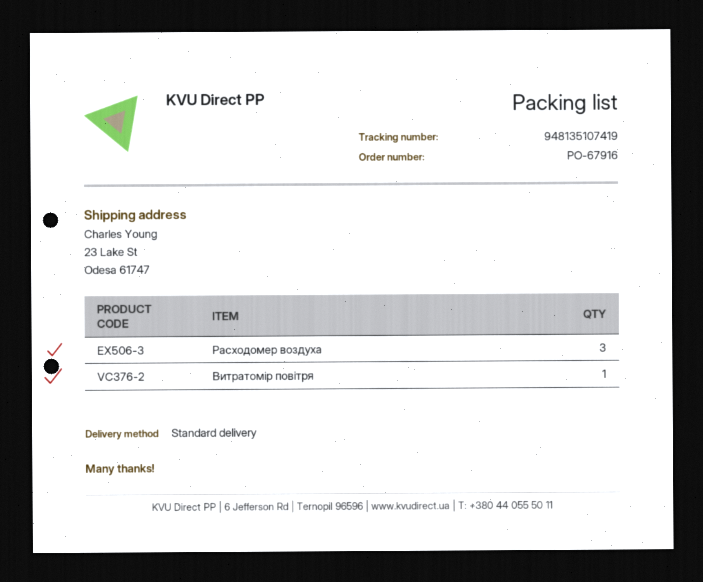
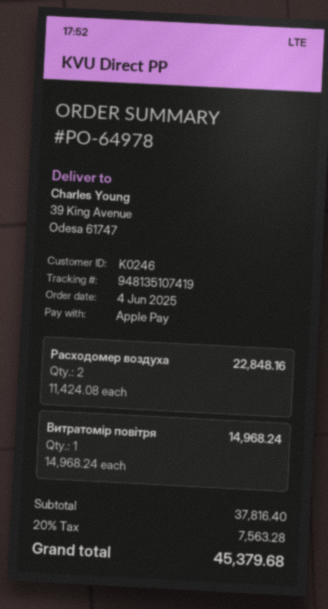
order number: PO-67916 -> PO-64978
ship to: 23 Lake St, Odesa 61747 -> 39 King Avenue, Odesa 61747
Расходомер воздуха: 3 -> 2

